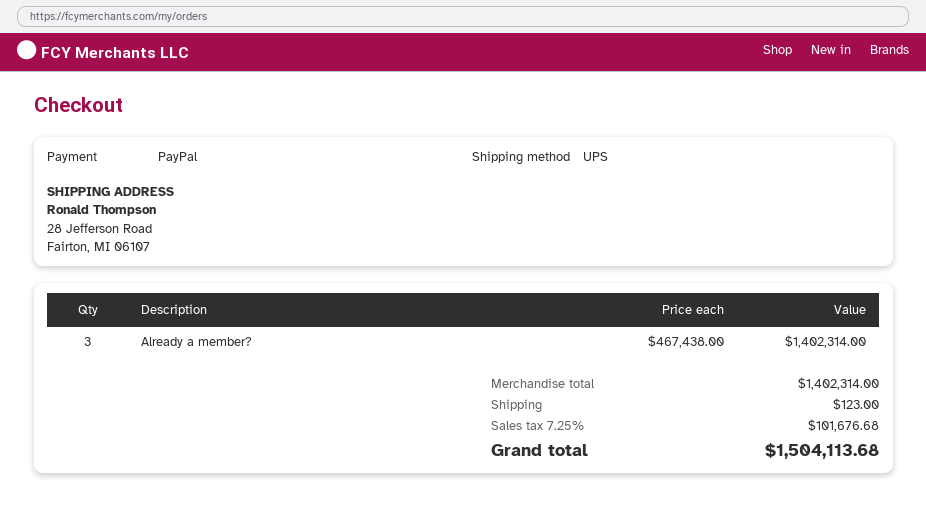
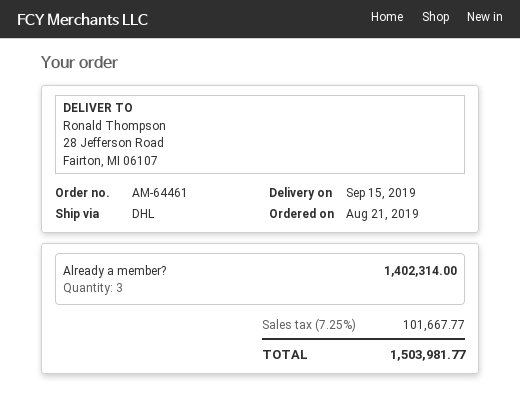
shipping method: UPS -> DHL
shipping: 123.00 -> none
tax: 7.25% = 101676.68 -> 7.25% = 101667.77
total: 1504113.68 -> 1503981.77

